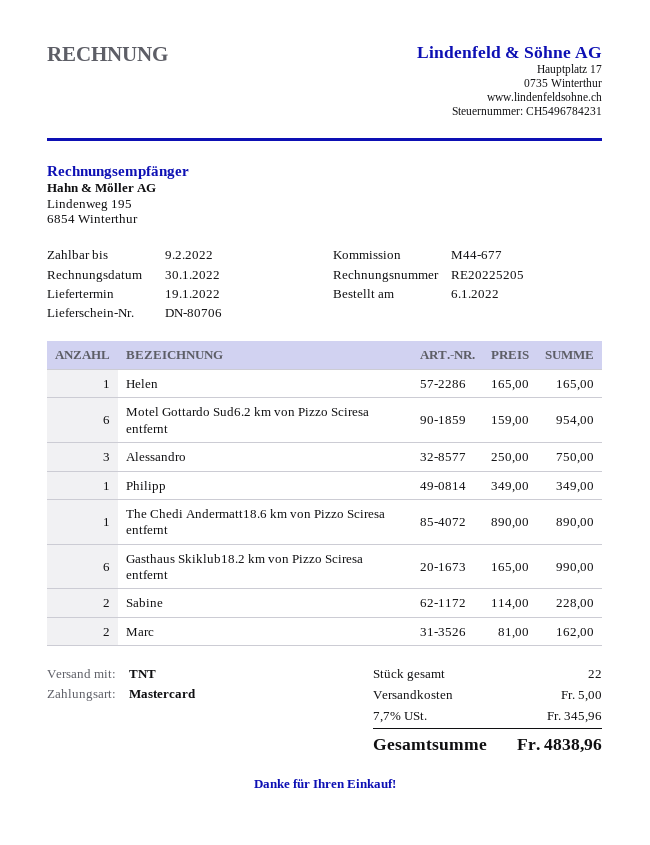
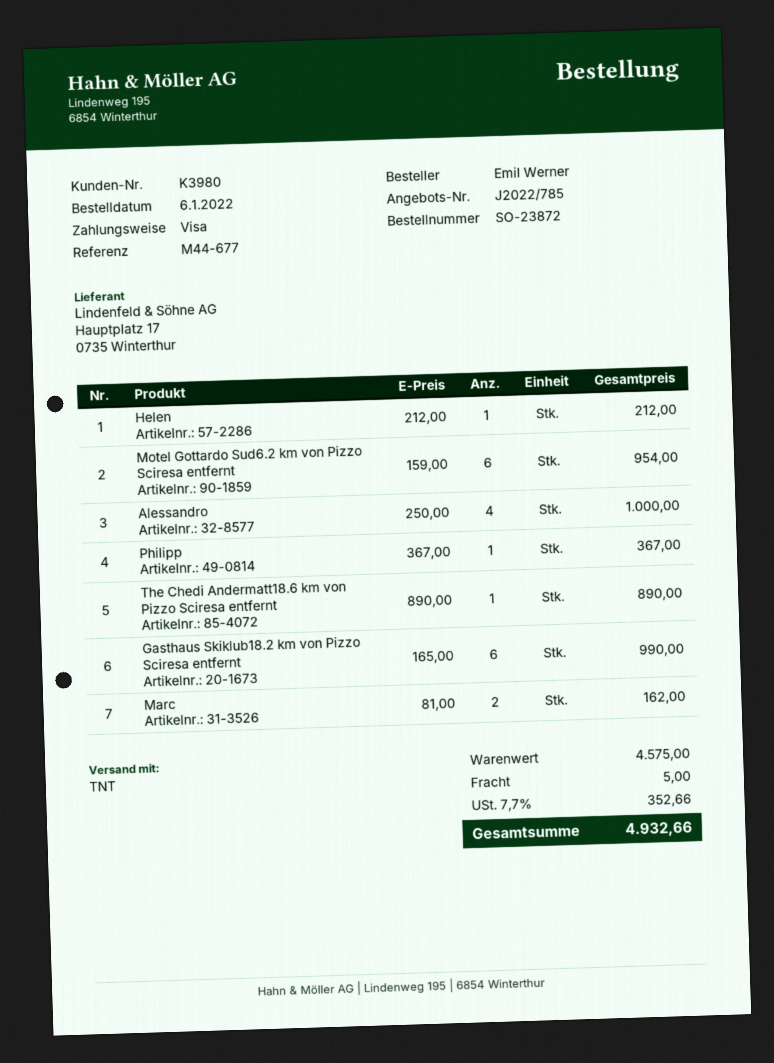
payment method: Mastercard -> Visa
Helen: 1 x 165.00 = 165.00 -> 1 x 212.00 = 212.00
Alessandro: 3 x 250.00 = 750.00 -> 4 x 250.00 = 1000.00
Philipp: 1 x 349.00 = 349.00 -> 1 x 367.00 = 367.00
Sabine: 2 x 114.00 = 228.00 -> none
tax: 7.7% = 345.96 -> 7.7% = 352.66
total: 4838.96 -> 4932.66

